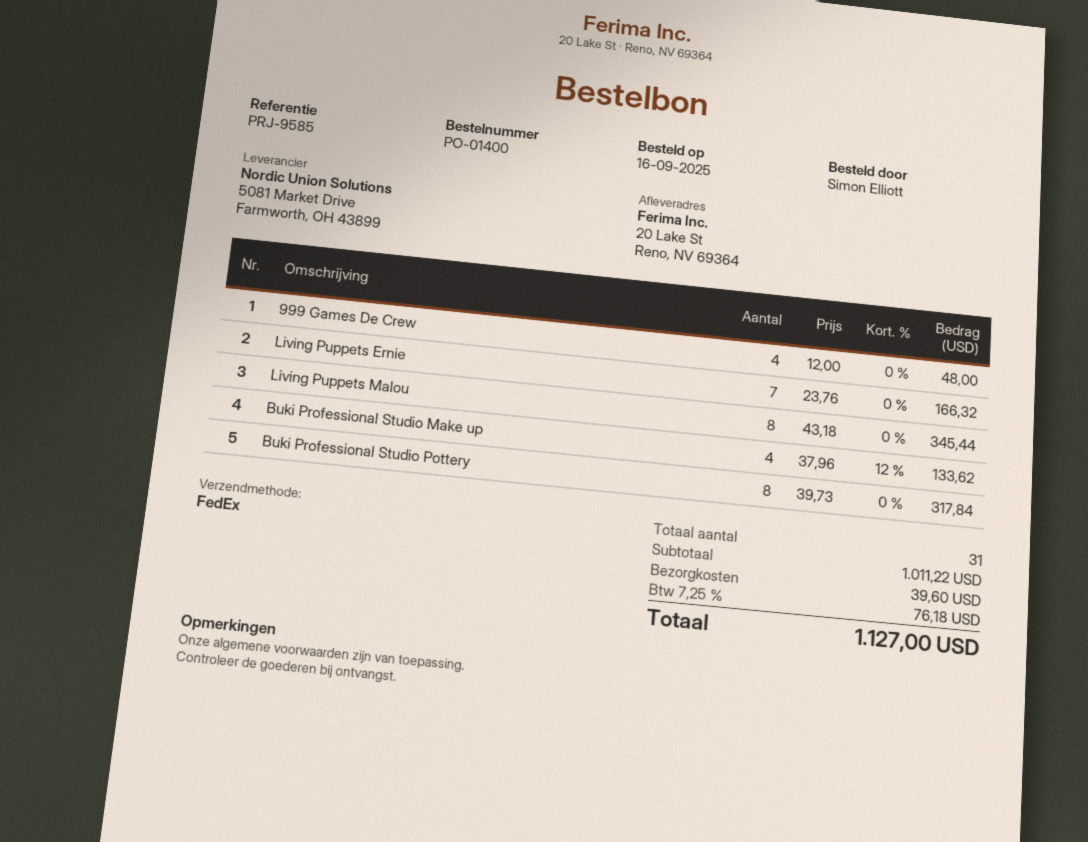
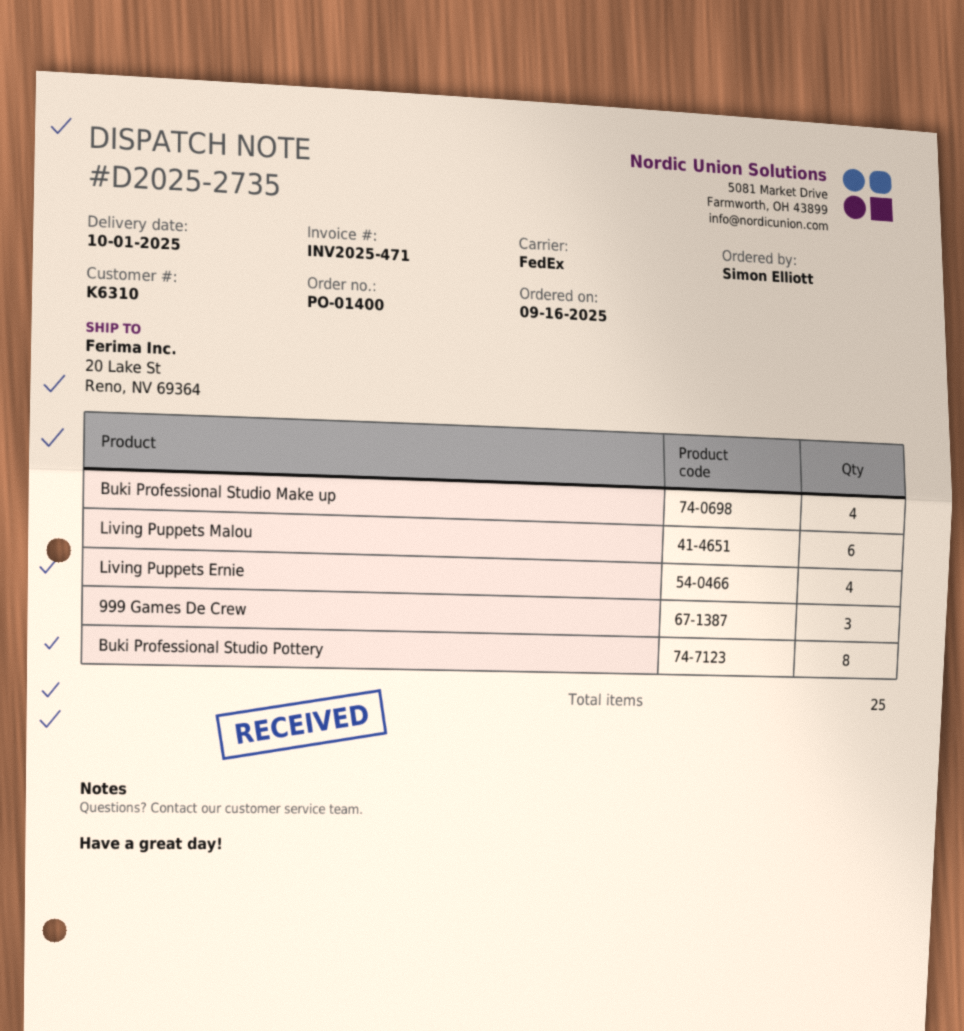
999 Games De Crew: 4 -> 3
Living Puppets Ernie: 7 -> 4
Living Puppets Malou: 8 -> 6
total quantity: 31 -> 25

